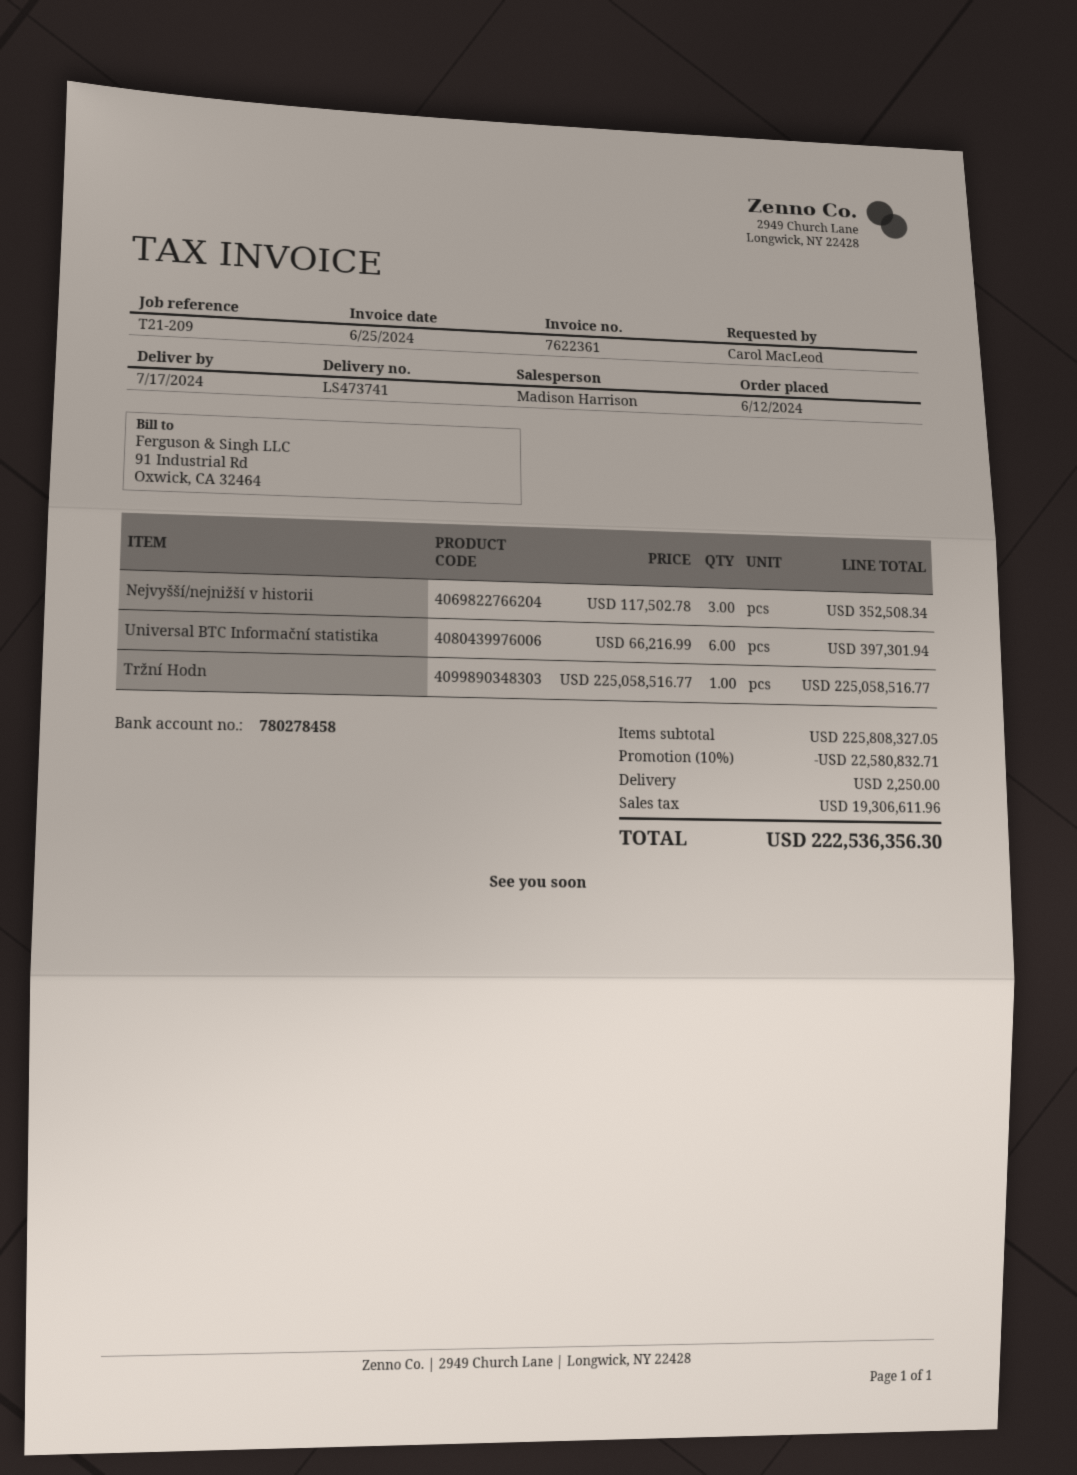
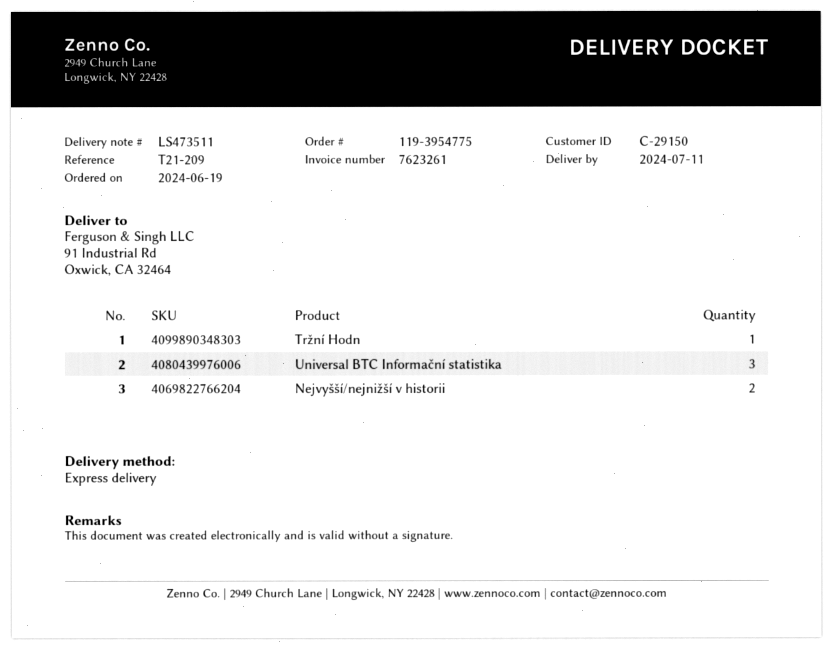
order date: 2024-06-12 -> 2024-06-19
delivery note number: LS473741 -> LS473511
delivery date: 2024-07-17 -> 2024-07-11
invoice number: 7622361 -> 7623261
Nejvyšší/nejnižší v historii: 3 -> 2
Universal BTC Informační statistika: 6 -> 3

